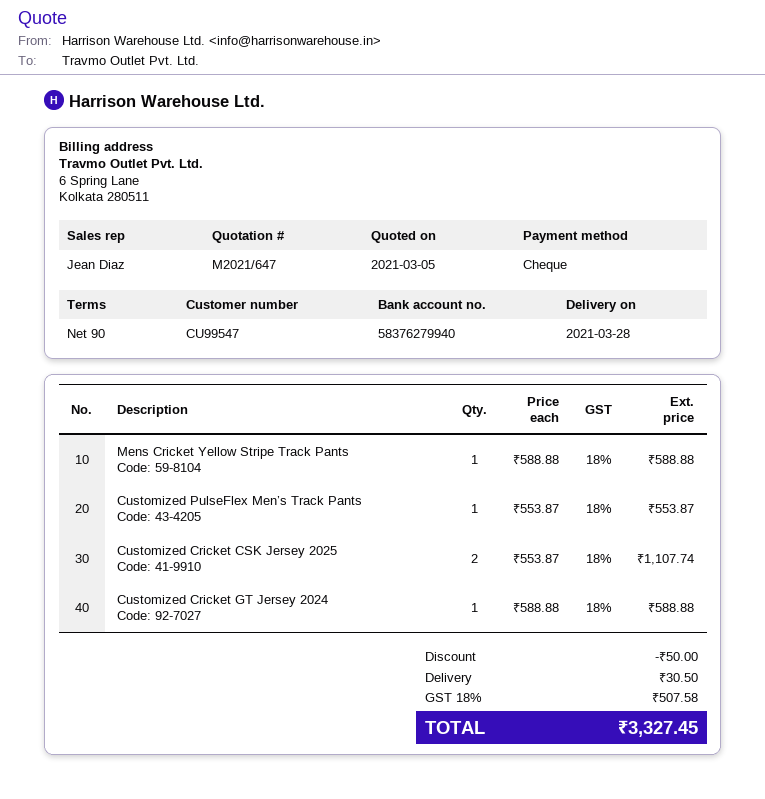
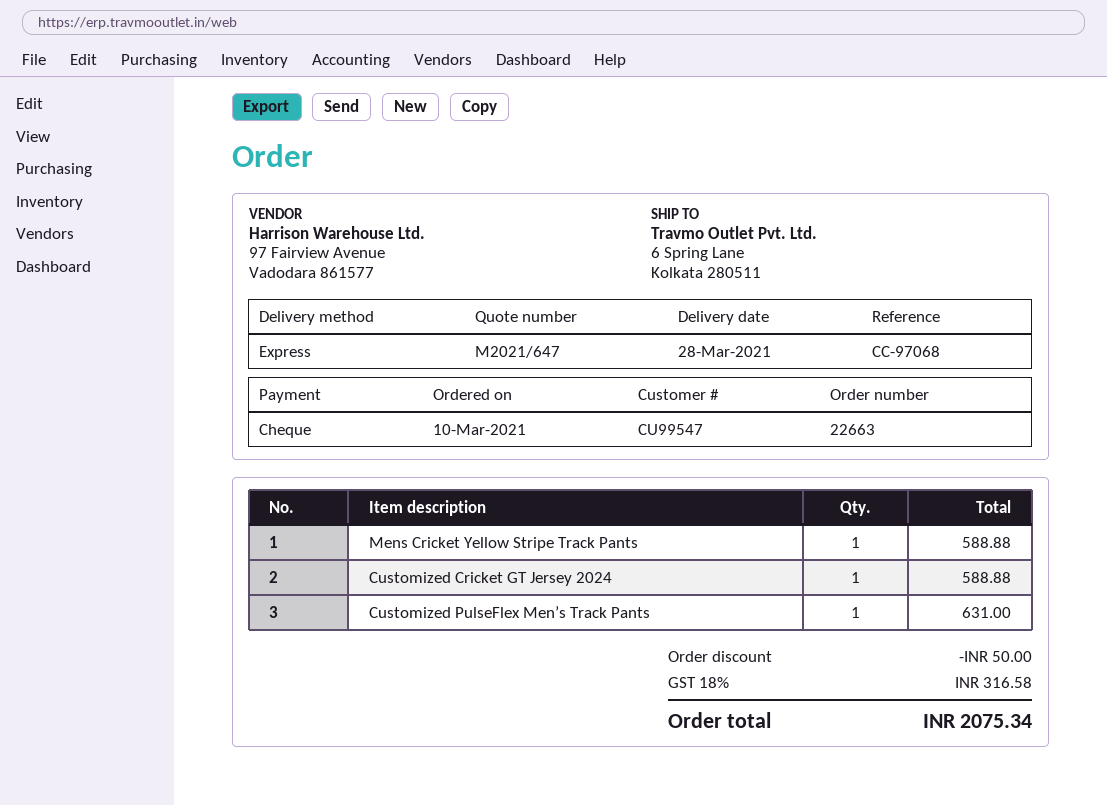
Customized PulseFlex Men’s Track Pants: 1 for 553.87 -> 1 for 631.00
Customized Cricket CSK Jersey 2025: 2 for 1107.74 -> none
shipping: 30.50 -> none
tax: 18% = 507.58 -> 18% = 316.58
total: 3327.45 -> 2075.34

